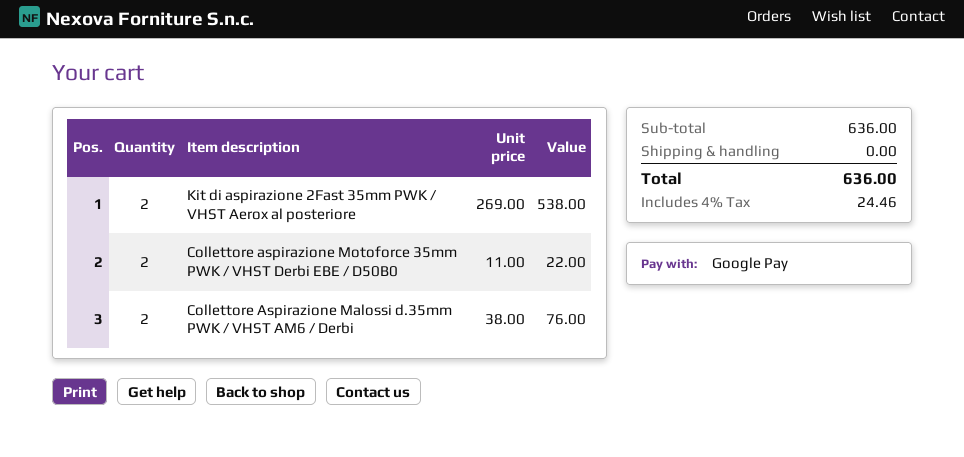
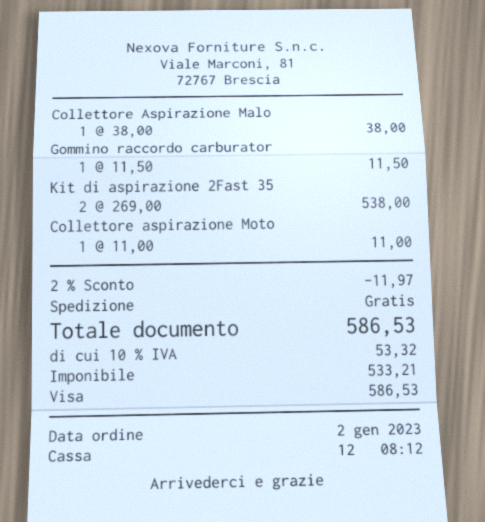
payment method: Google Pay -> Visa
Collettore aspirazione Motoforce 35mm PWK / VHST Derbi EBE / D50B0: 2 x 11.00 = 22.00 -> 1 x 11.00 = 11.00
Collettore Aspirazione Malossi d.35mm PWK / VHST AM6 / Derbi: 2 x 38.00 = 76.00 -> 1 x 38.00 = 38.00
Gommino raccordo carburator: none -> 1 x 11.50 = 11.50
discount: none -> 2% = 11.97
tax: 4% = 24.46 -> 10% = 53.32
total: 636.00 -> 586.53

